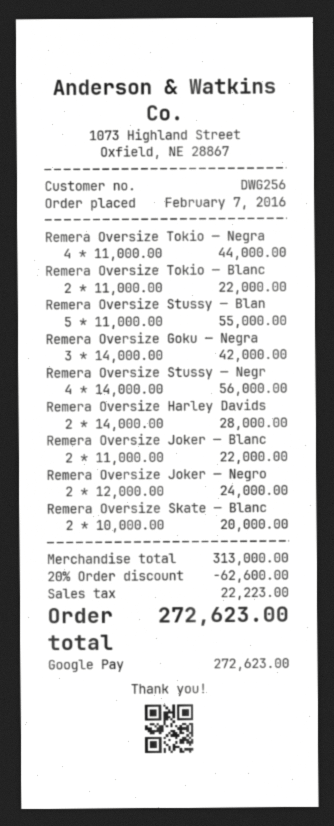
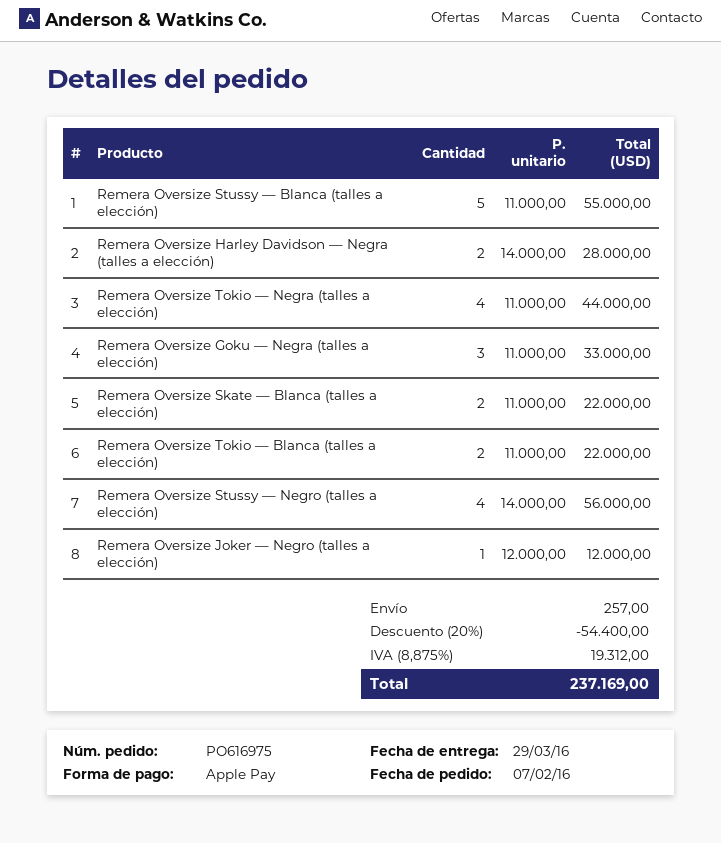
payment method: Google Pay -> Apple Pay
Remera Oversize Goku — Negra: 3 x 14000.00 = 42000.00 -> 3 x 11000.00 = 33000.00
Remera Oversize Joker — Blanc: 2 x 11000.00 = 22000.00 -> none
Remera Oversize Joker — Negro: 2 x 12000.00 = 24000.00 -> 1 x 12000.00 = 12000.00
Remera Oversize Skate — Blanc: 2 x 10000.00 = 20000.00 -> 2 x 11000.00 = 22000.00
discount: 20% = 62600.00 -> 20% = 54400.00
shipping: none -> 257.00
tax: 22223.00 -> 19312.00
total: 272623.00 -> 237169.00

